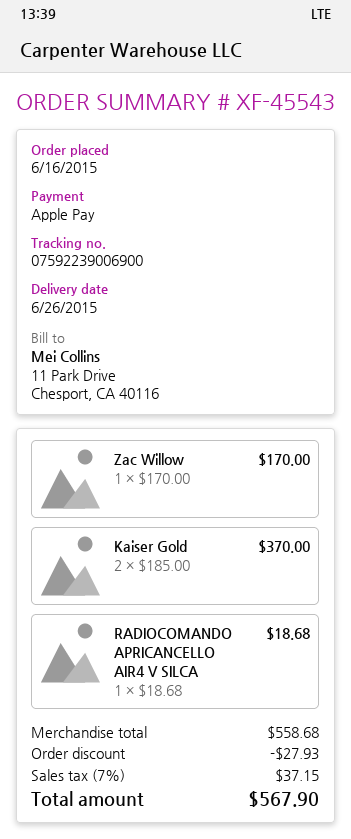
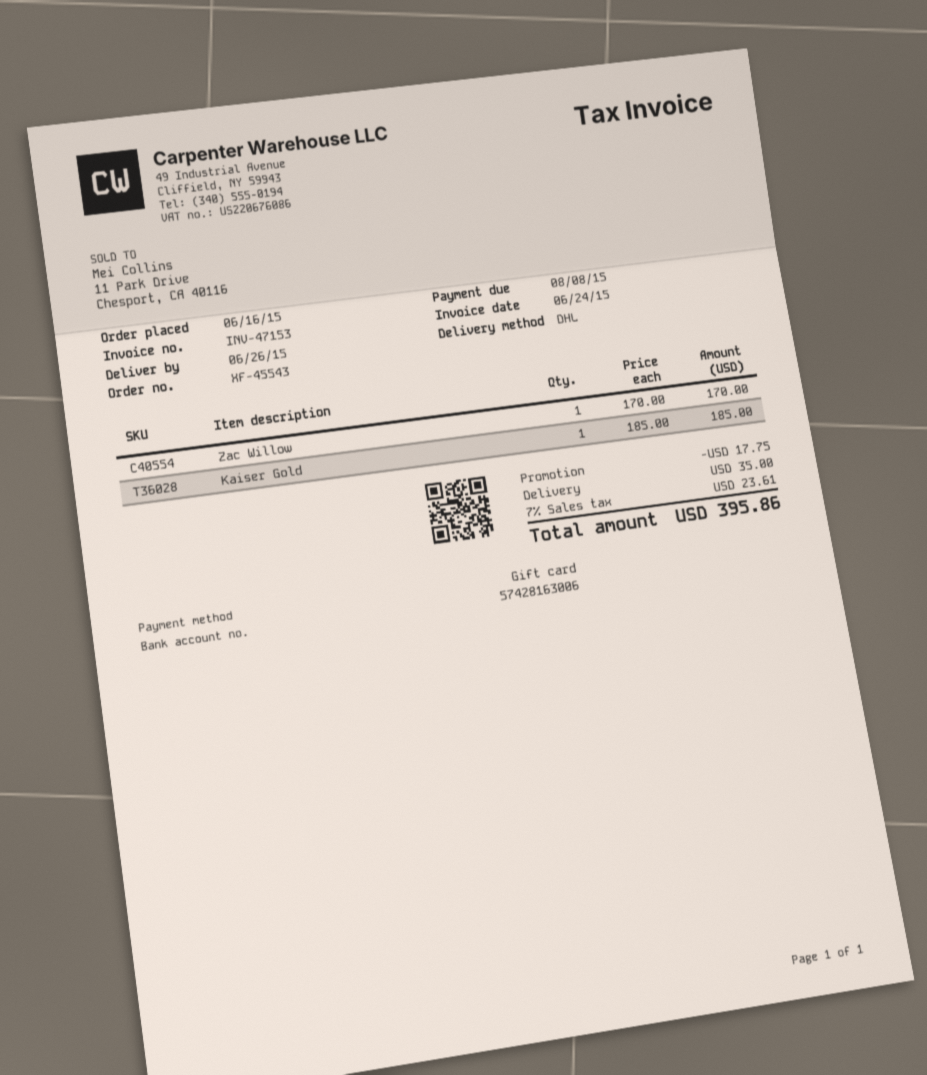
payment method: Apple Pay -> gift card
Kaiser Gold: 2 x 185.00 = 370.00 -> 1 x 185.00 = 185.00
RADIOCOMANDO APRICANCELLO AIR4 V SILCA: 1 x 18.68 = 18.68 -> none
discount: 27.93 -> 17.75
shipping: none -> 35.00
tax: 7% = 37.15 -> 7% = 23.61
total: 567.90 -> 395.86

